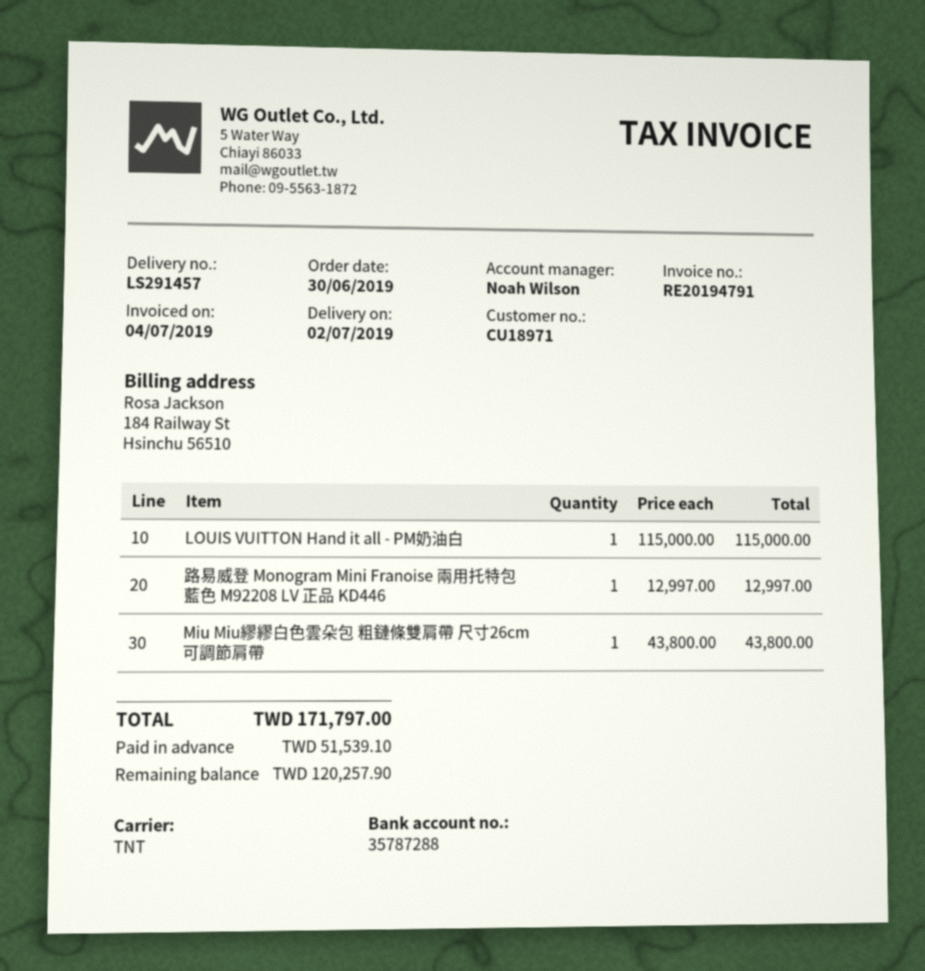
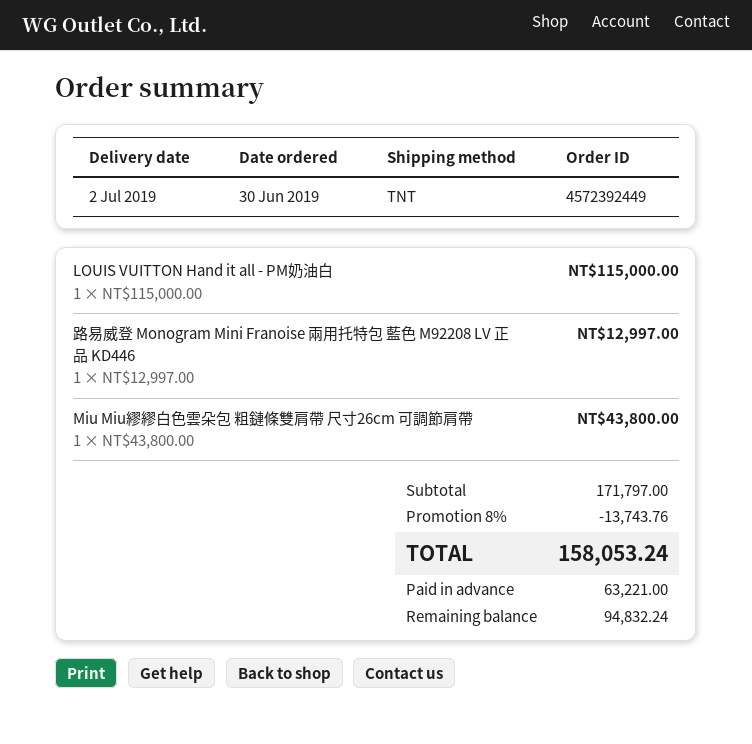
discount: none -> 8% = 13743.76
total: 171797.00 -> 158053.24
deposit: 51539.10 -> 63221.00
balance: 120257.90 -> 94832.24

